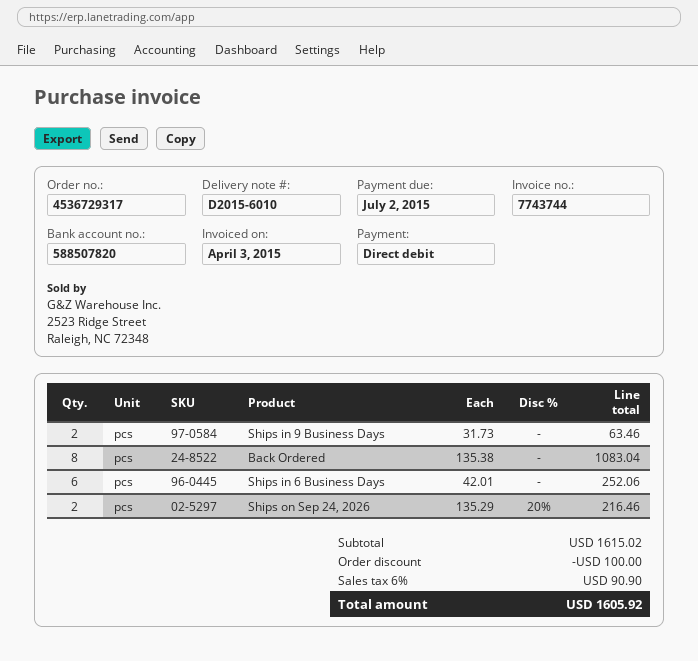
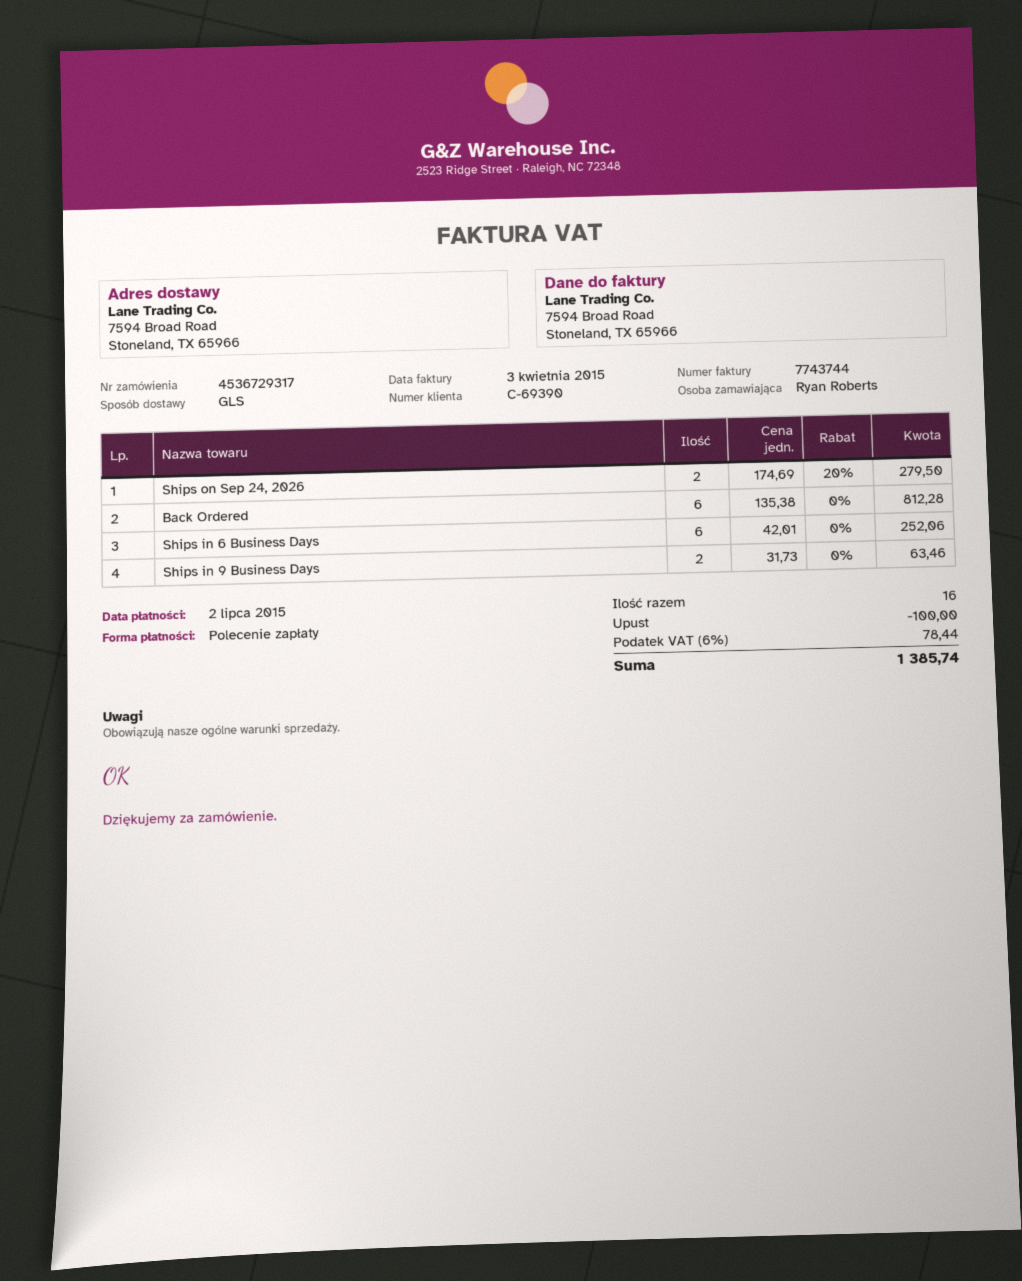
Back Ordered: 8 x 135.38 = 1083.04 -> 6 x 135.38 = 812.28
Ships on Sep 24, 2026: 2 x 135.29 - 20% = 216.46 -> 2 x 174.69 - 20% = 279.50
tax: 6% = 90.90 -> 6% = 78.44
total: 1605.92 -> 1385.74

